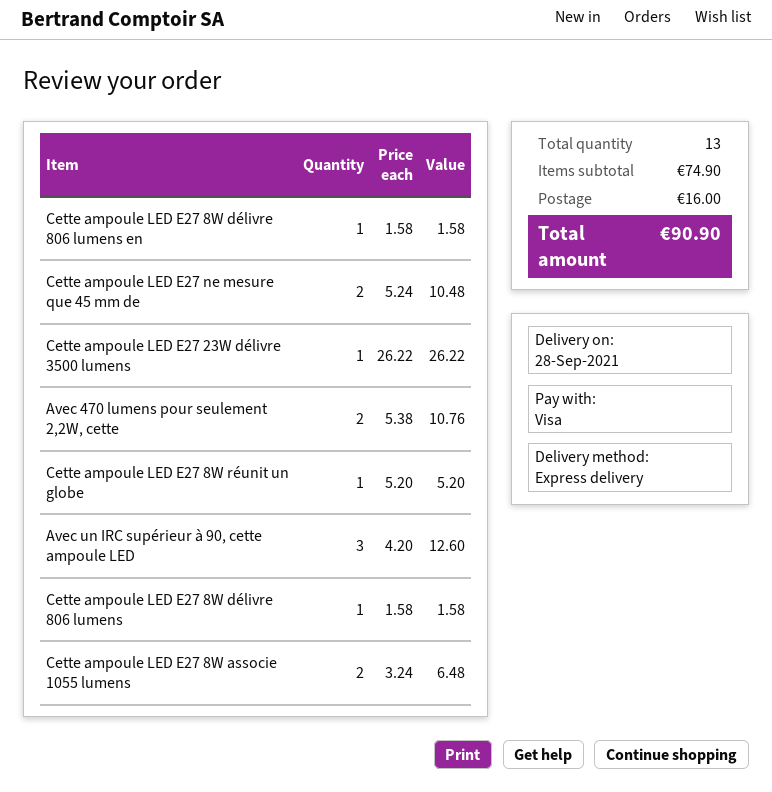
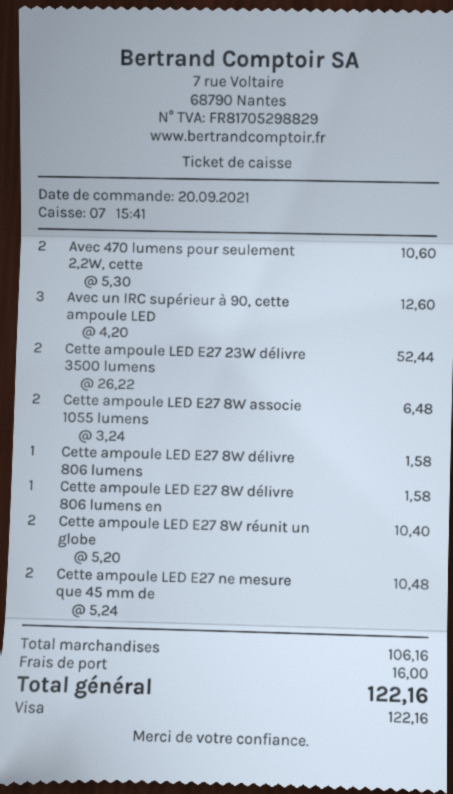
Cette ampoule LED E27 23W délivre 3500 lumens: 1 x 26.22 = 26.22 -> 2 x 26.22 = 52.44
Avec 470 lumens pour seulement 2,2W, cette: 2 x 5.38 = 10.76 -> 2 x 5.30 = 10.60
Cette ampoule LED E27 8W réunit un globe: 1 x 5.20 = 5.20 -> 2 x 5.20 = 10.40
subtotal: 74.90 -> 106.16
total: 90.90 -> 122.16

